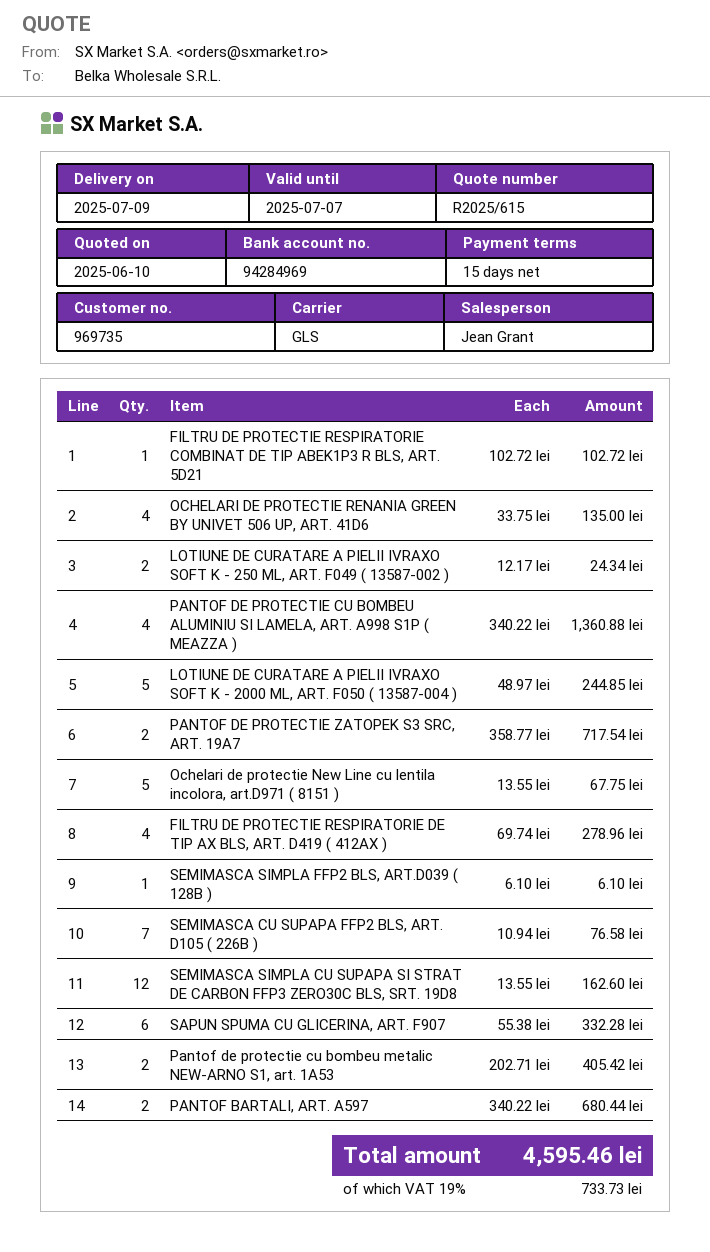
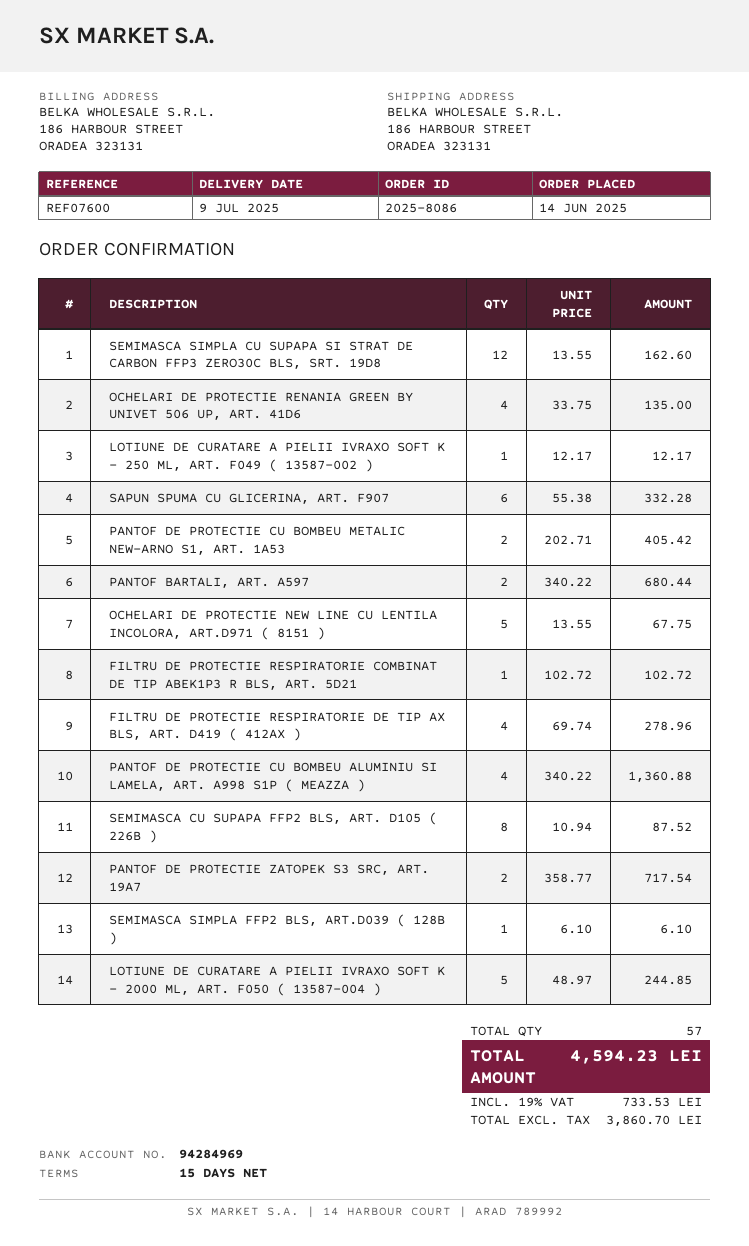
LOTIUNE DE CURATARE A PIELII IVRAXO SOFT K - 250 ML, ART. F049 ( 13587-002 ): 2 x 12.17 = 24.34 -> 1 x 12.17 = 12.17
SEMIMASCA CU SUPAPA FFP2 BLS, ART. D105 ( 226B ): 7 x 10.94 = 76.58 -> 8 x 10.94 = 87.52
tax: 19% = 733.73 -> 19% = 733.53
total: 4595.46 -> 4594.23

